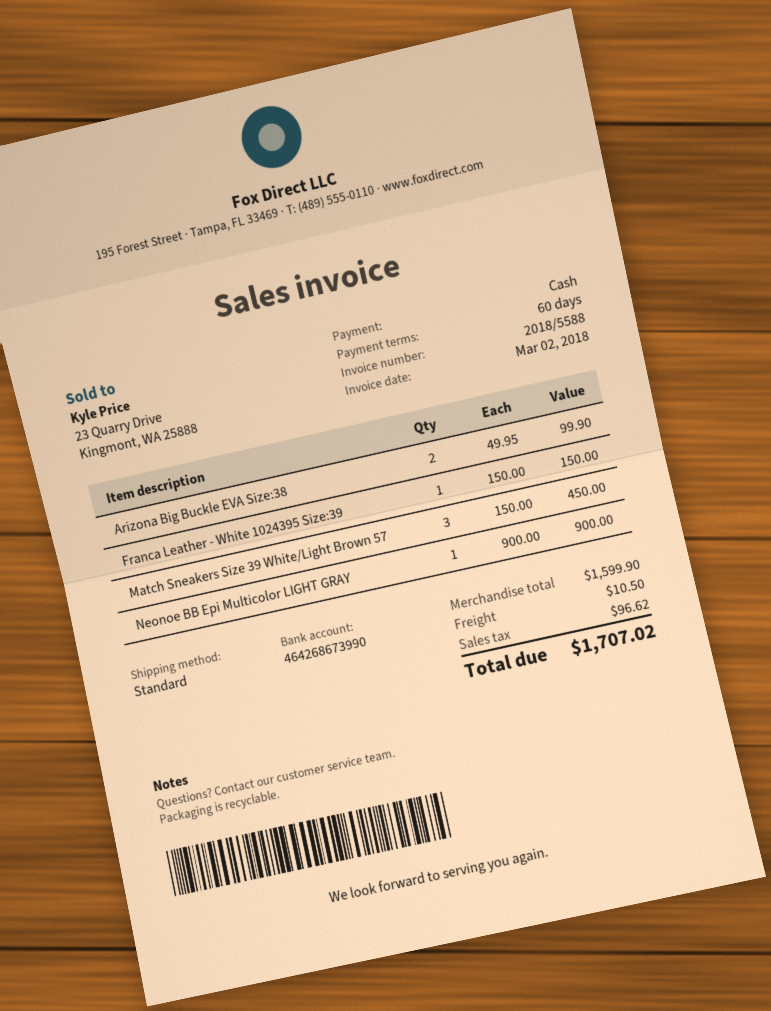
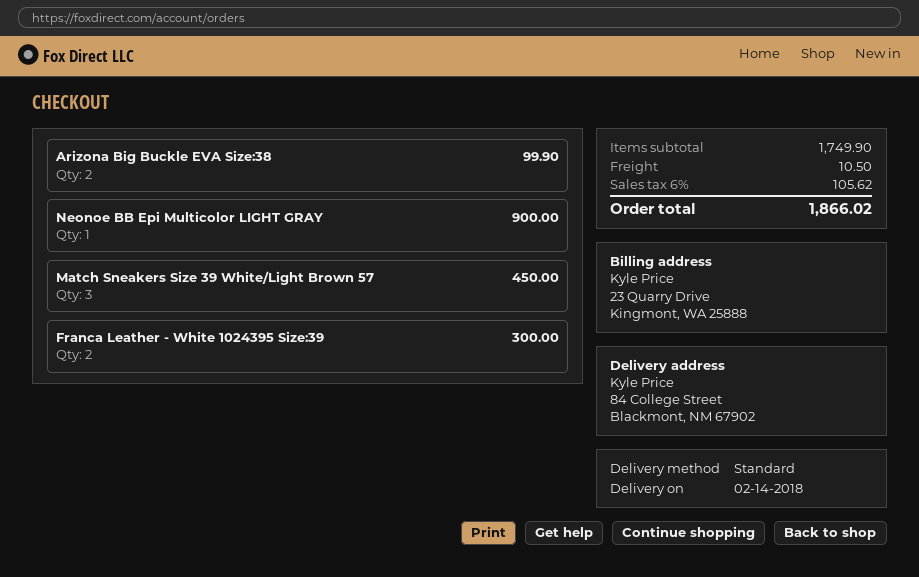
Franca Leather - White 1024395 Size:39: 1 for 150.00 -> 2 for 300.00
subtotal: 1599.90 -> 1749.90
tax: 96.62 -> 105.62
total: 1707.02 -> 1866.02

